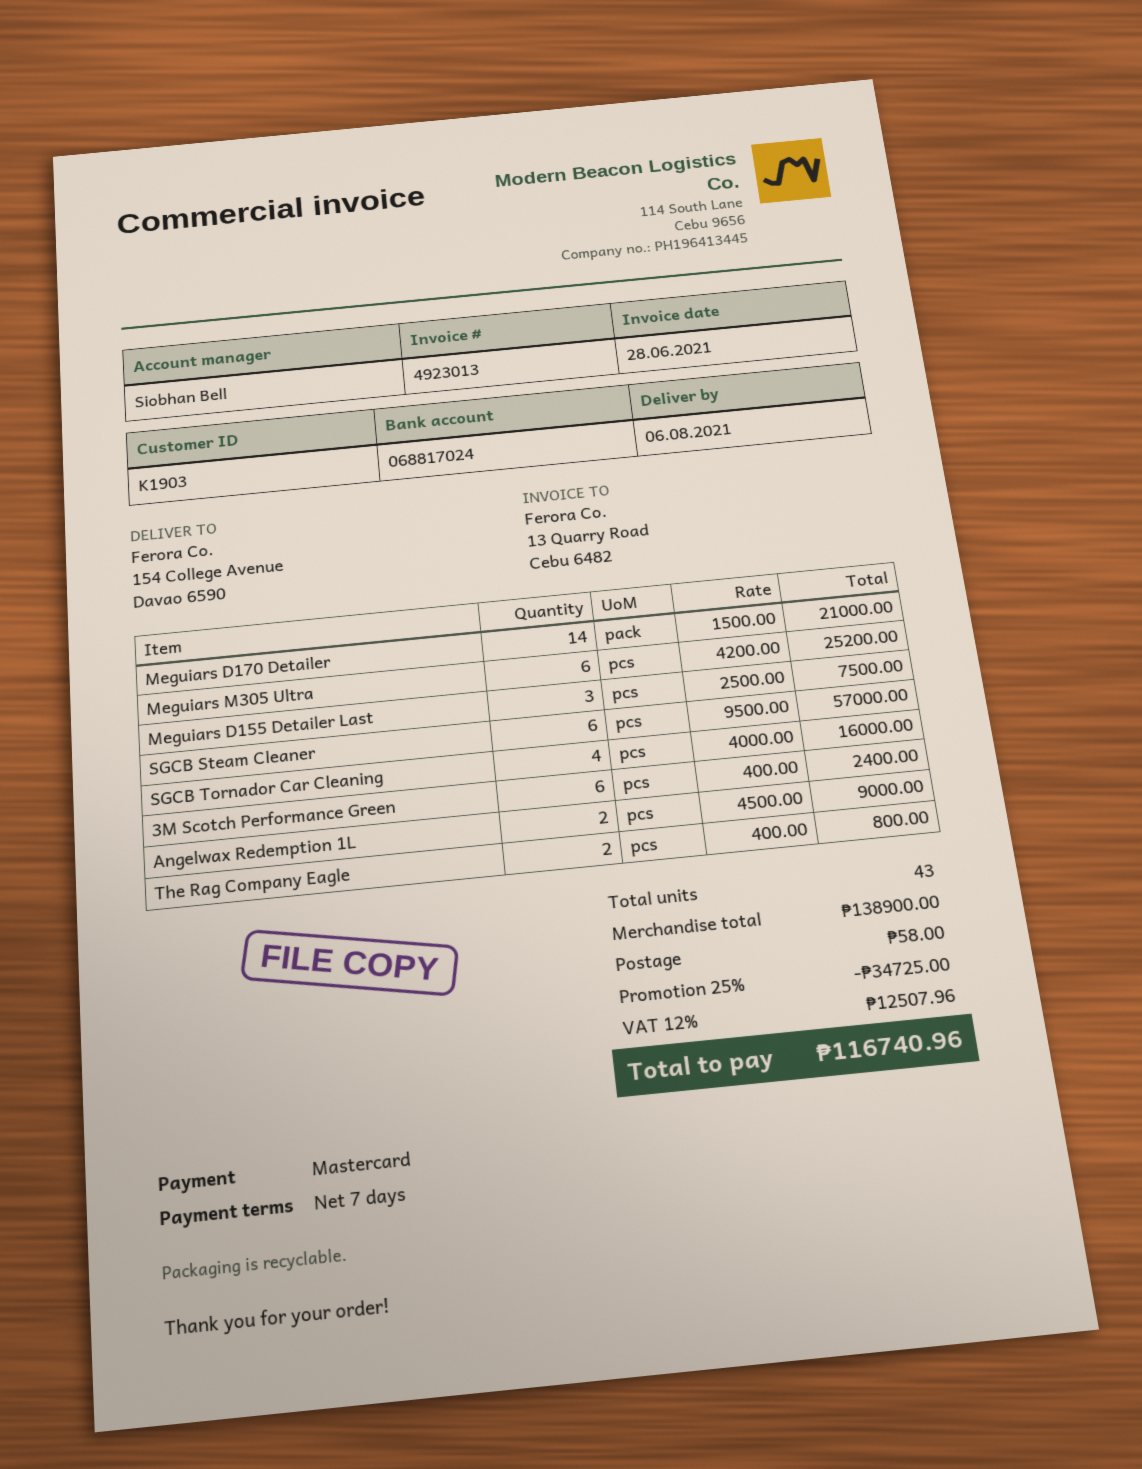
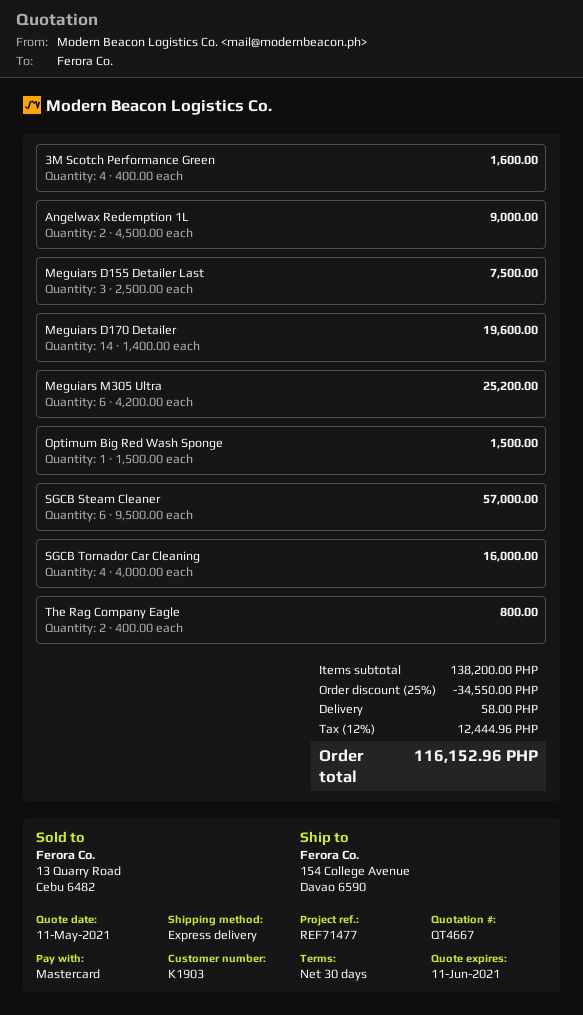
payment terms: 7 days -> 30 days
Meguiars D170 Detailer: 14 x 1500.00 = 21000.00 -> 14 x 1400.00 = 19600.00
3M Scotch Performance Green: 6 x 400.00 = 2400.00 -> 4 x 400.00 = 1600.00
Optimum Big Red Wash Sponge: none -> 1 x 1500.00 = 1500.00
subtotal: 138900.00 -> 138200.00
discount: 25% = 34725.00 -> 25% = 34550.00
tax: 12% = 12507.96 -> 12% = 12444.96
total: 116740.96 -> 116152.96

